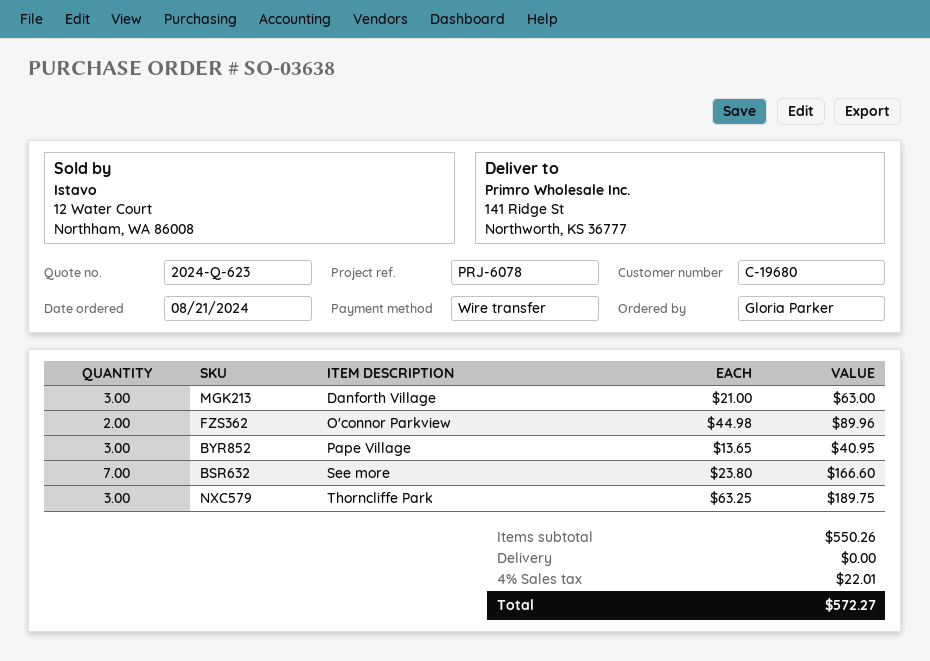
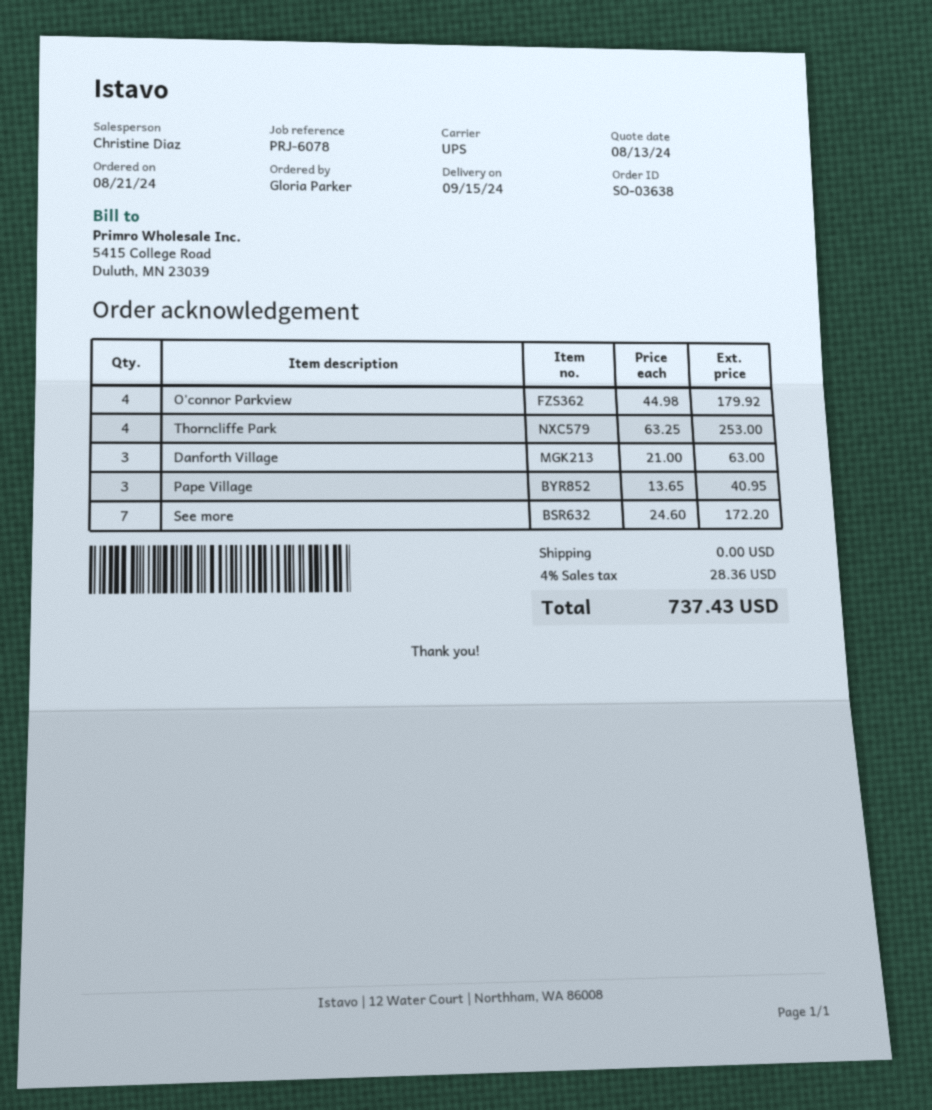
O'connor Parkview: 2 x 44.98 = 89.96 -> 4 x 44.98 = 179.92
See more: 7 x 23.80 = 166.60 -> 7 x 24.60 = 172.20
Thorncliffe Park: 3 x 63.25 = 189.75 -> 4 x 63.25 = 253.00
tax: 4% = 22.01 -> 4% = 28.36
total: 572.27 -> 737.43

